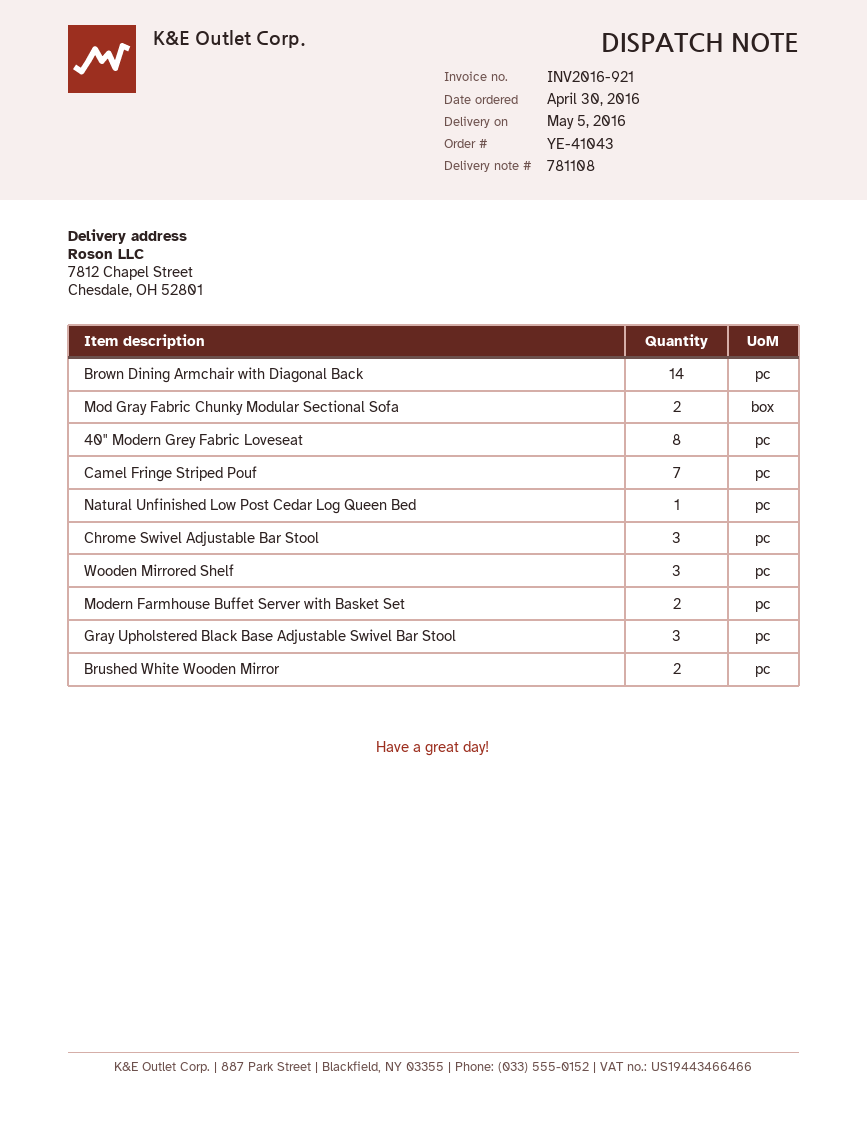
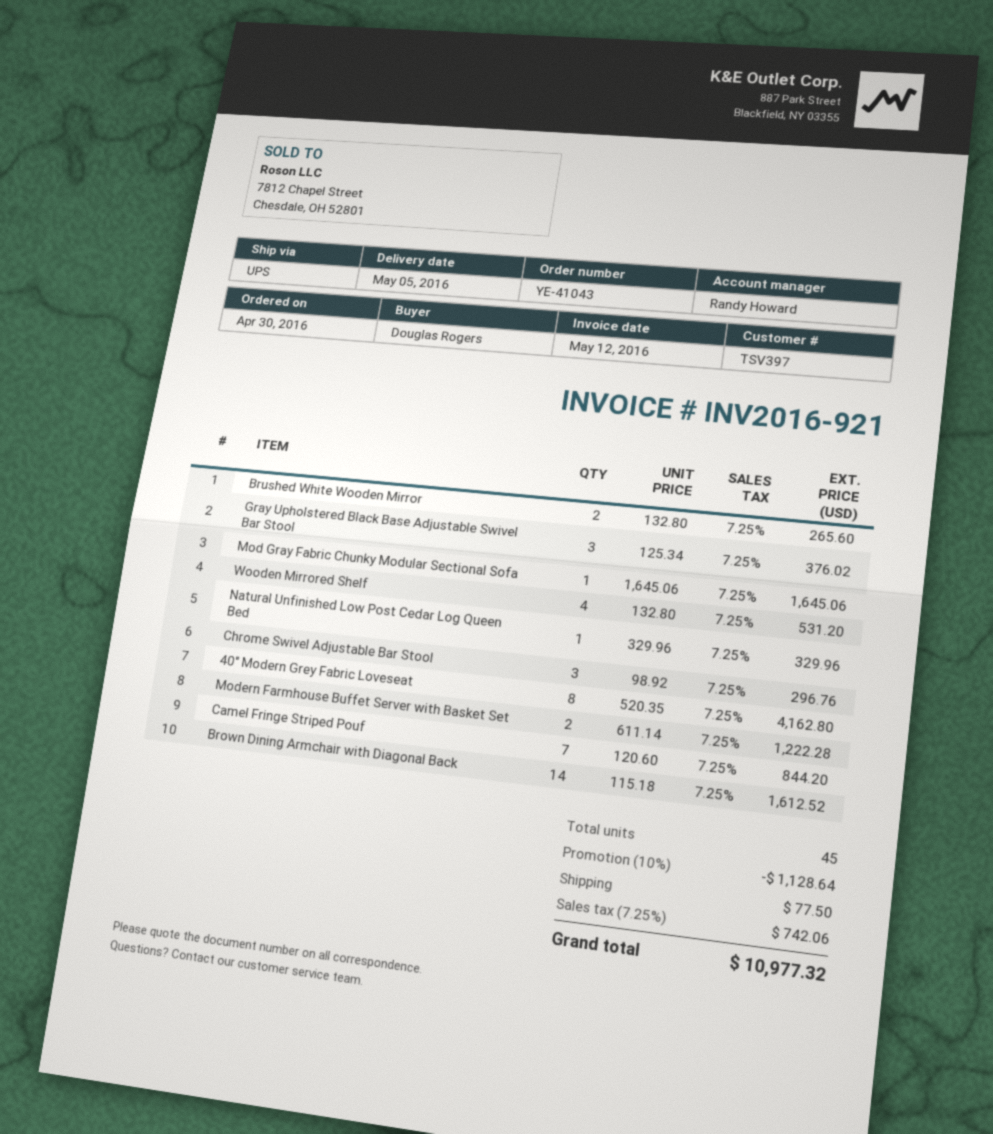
Mod Gray Fabric Chunky Modular Sectional Sofa: 2 -> 1
Wooden Mirrored Shelf: 3 -> 4

